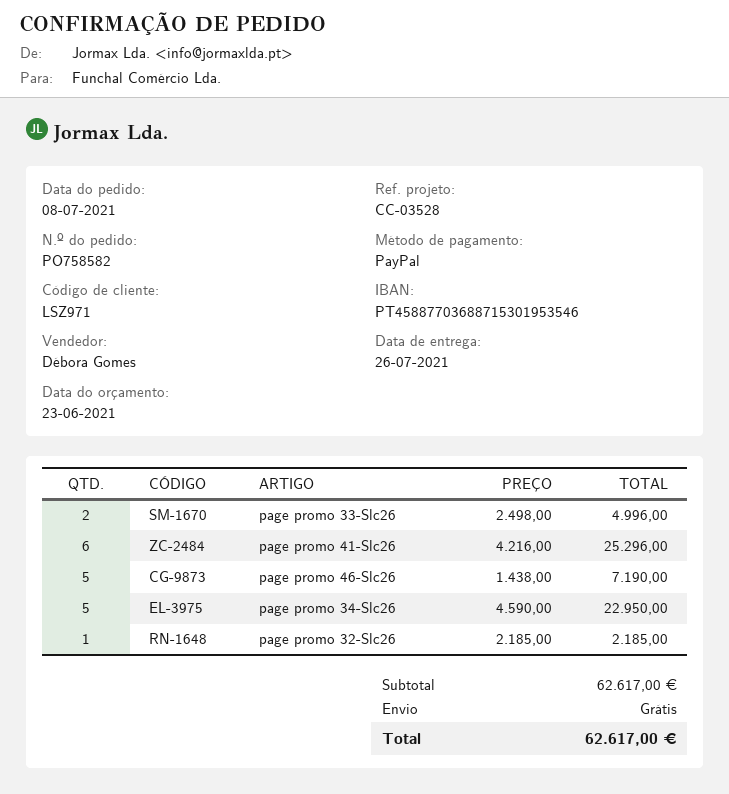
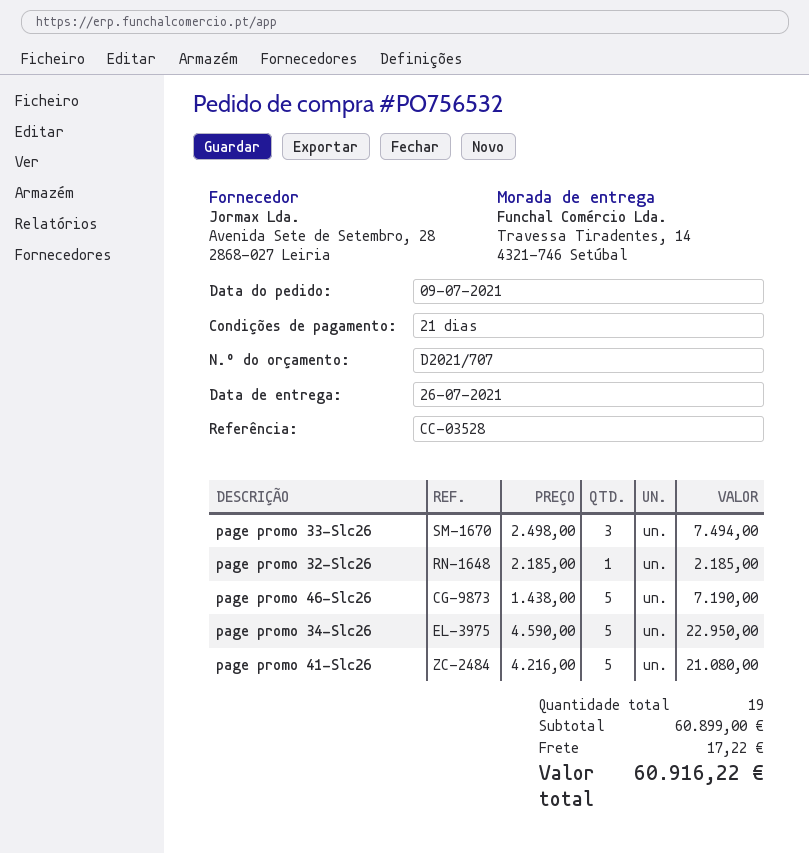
order number: PO758582 -> PO756532
order date: 2021-07-08 -> 2021-07-09
page promo 33-Slc26: 2 x 2498.00 = 4996.00 -> 3 x 2498.00 = 7494.00
page promo 41-Slc26: 6 x 4216.00 = 25296.00 -> 5 x 4216.00 = 21080.00
subtotal: 62617.00 -> 60899.00
shipping: 0.00 -> 17.22
total: 62617.00 -> 60916.22

